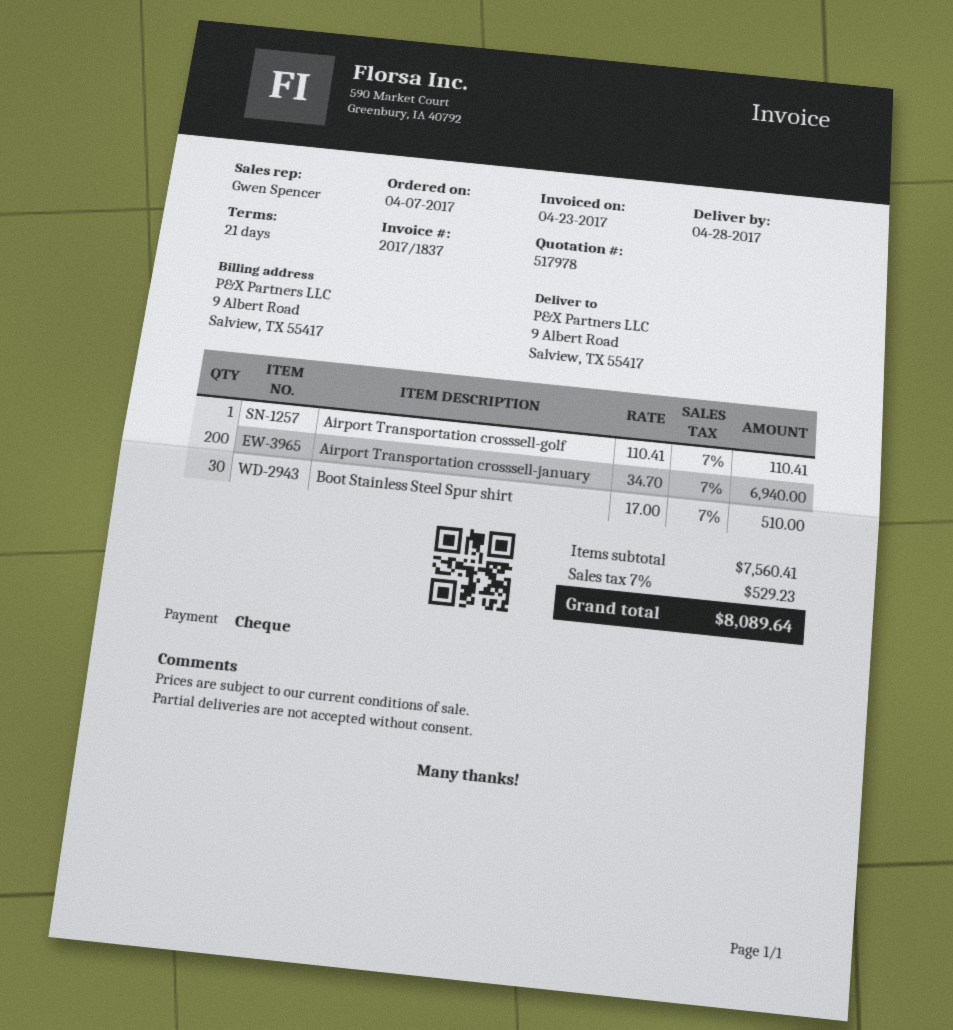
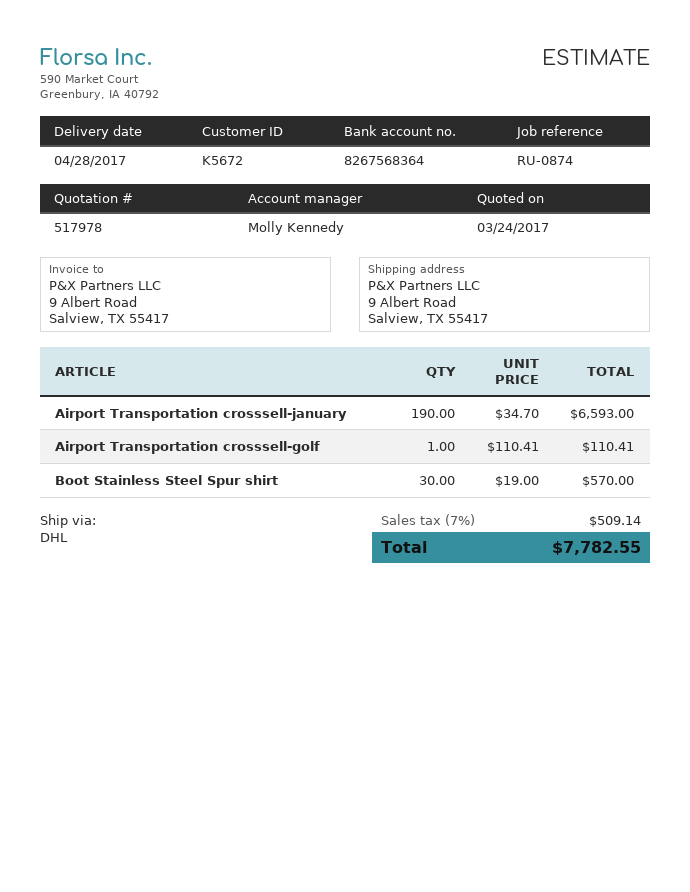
sales rep: Gwen Spencer -> Molly Kennedy
Airport Transportation crosssell-january: 200 x 34.70 = 6940.00 -> 190 x 34.70 = 6593.00
Boot Stainless Steel Spur shirt: 30 x 17.00 = 510.00 -> 30 x 19.00 = 570.00
tax: 7% = 529.23 -> 7% = 509.14
total: 8089.64 -> 7782.55

